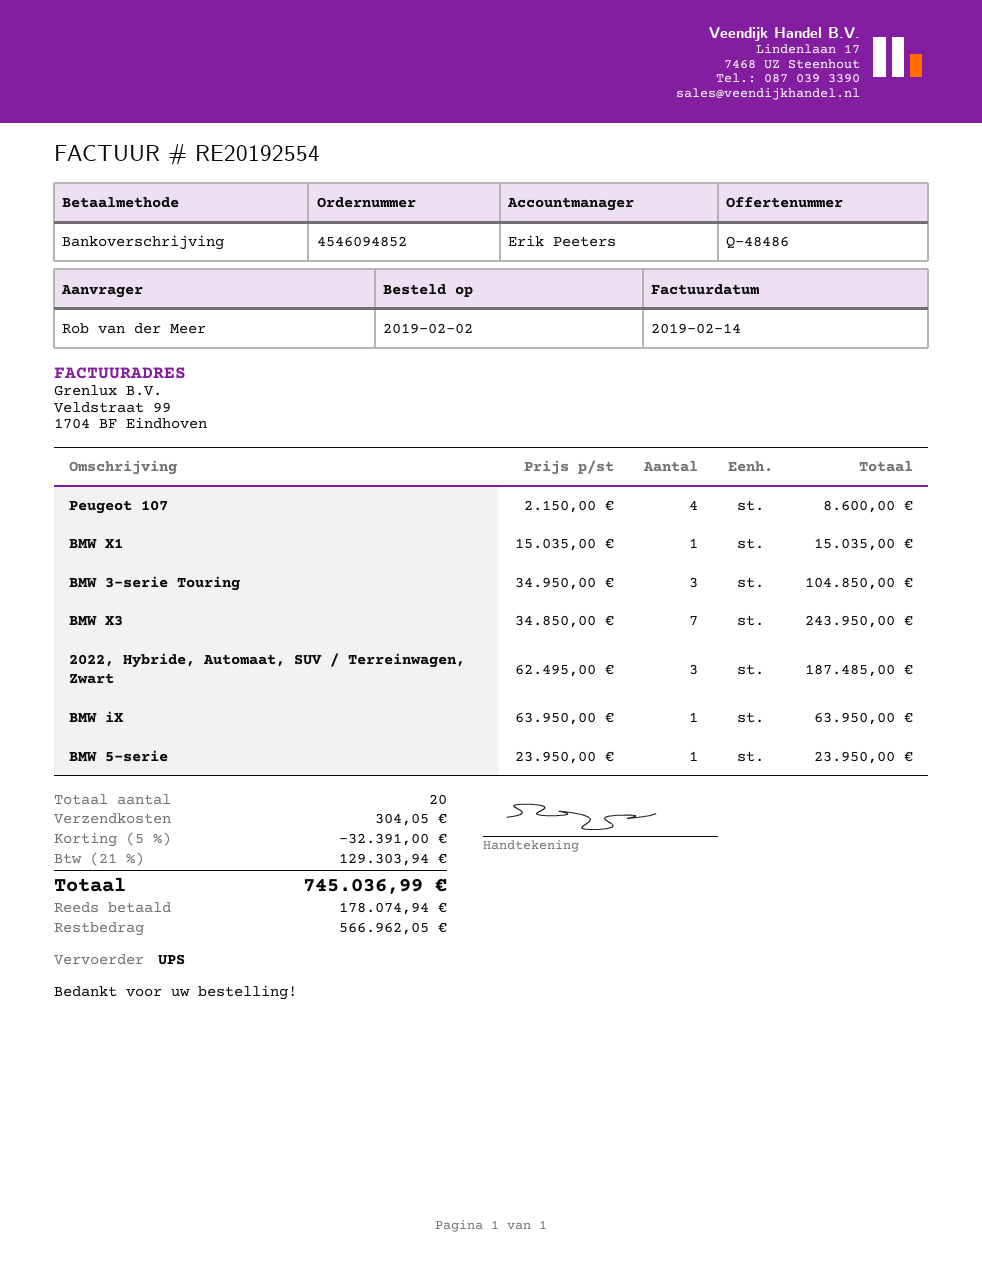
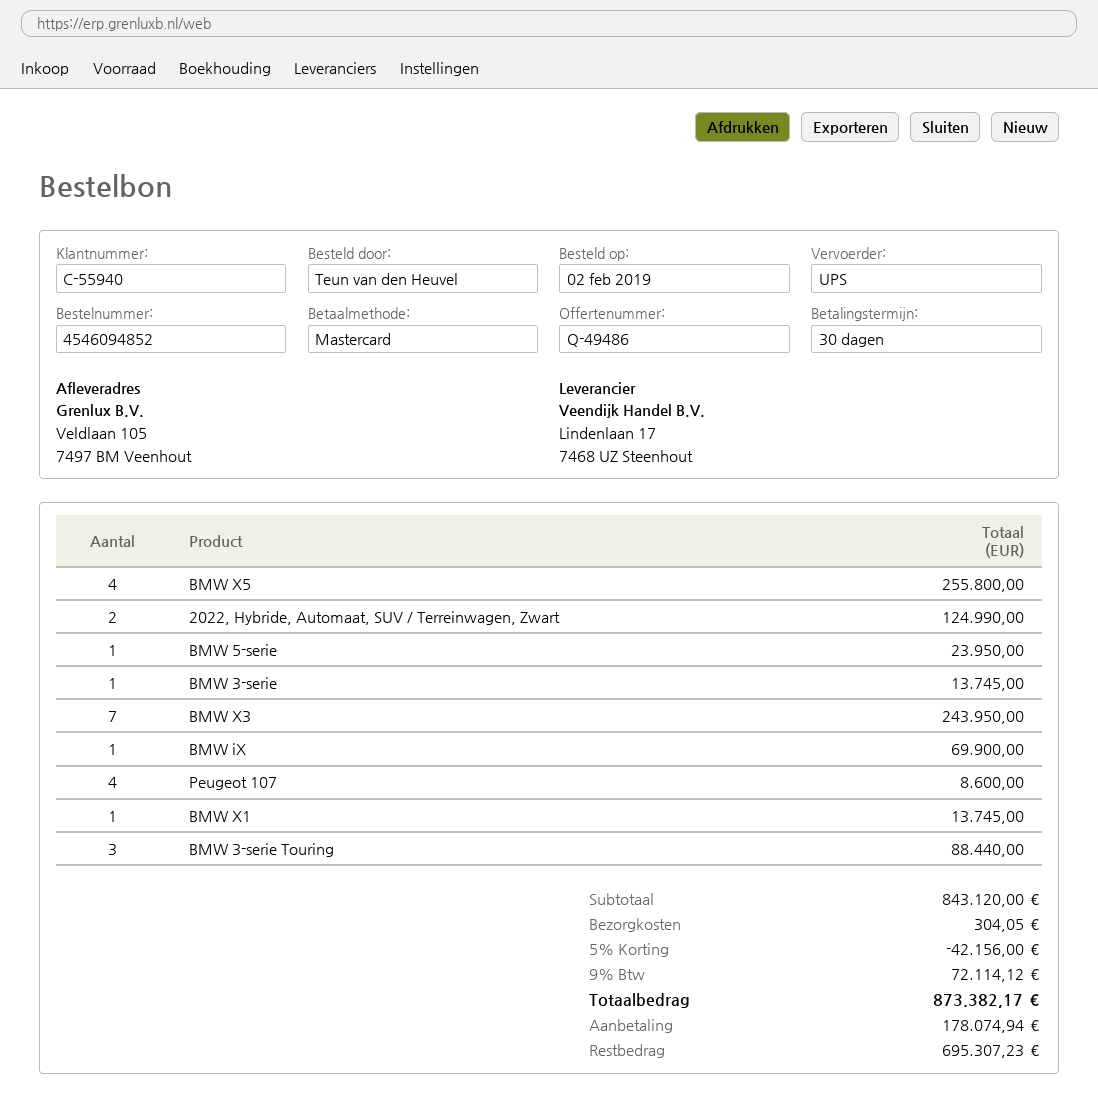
quote number: Q-48486 -> Q-49486
ordered by: Rob van der Meer -> Teun van den Heuvel
payment method: bank transfer -> Mastercard
BMW X1: 1 for 15035.00 -> 1 for 13745.00
BMW 3-serie Touring: 3 for 104850.00 -> 3 for 88440.00
2022, Hybride, Automaat, SUV / Terreinwagen, Zwart: 3 for 187485.00 -> 2 for 124990.00
BMW iX: 1 for 63950.00 -> 1 for 69900.00
BMW X5: none -> 4 for 255800.00
BMW 3-serie: none -> 1 for 13745.00
discount: 5% = 32391.00 -> 5% = 42156.00
tax: 21% = 129303.94 -> 9% = 72114.12
total: 745036.99 -> 873382.17
balance: 566962.05 -> 695307.23

